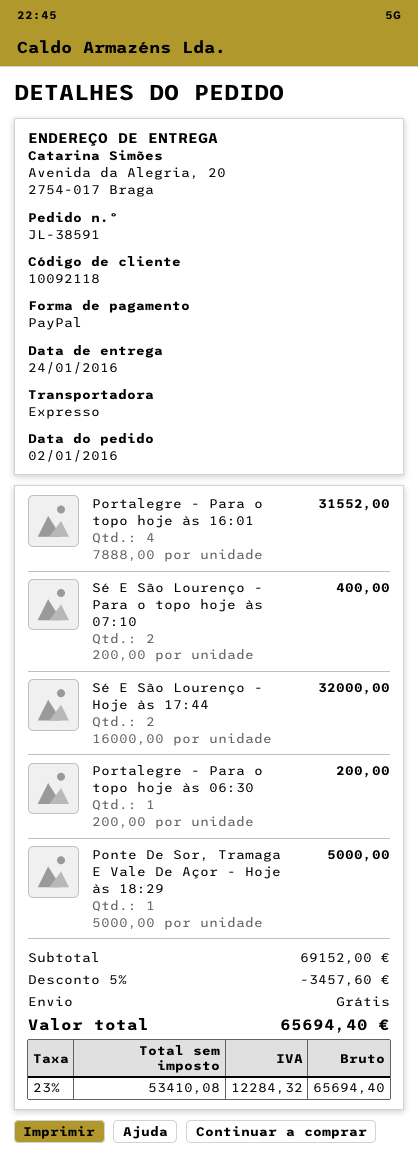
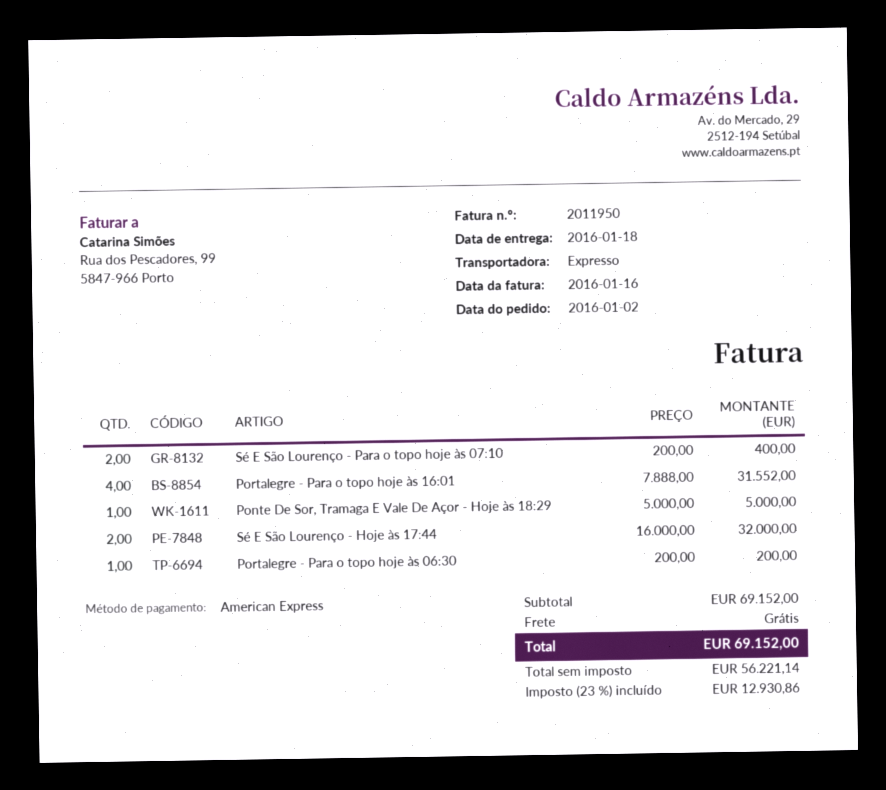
delivery date: 2016-01-24 -> 2016-01-18
payment method: PayPal -> American Express
discount: 5% = 3457.60 -> none
net: 53410.08 -> 56221.14
tax: 23% = 12284.32 -> 23% = 12930.86
total: 65694.40 -> 69152.00

